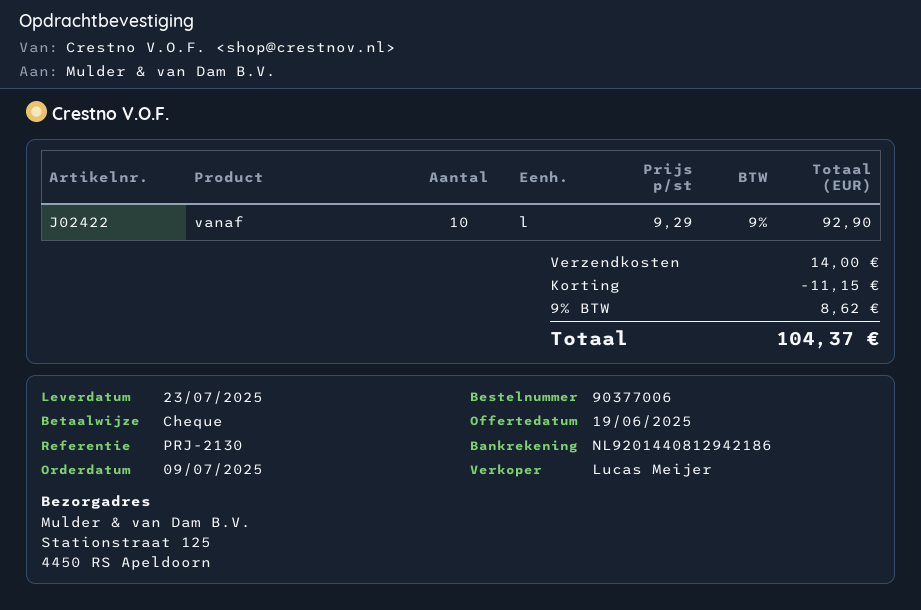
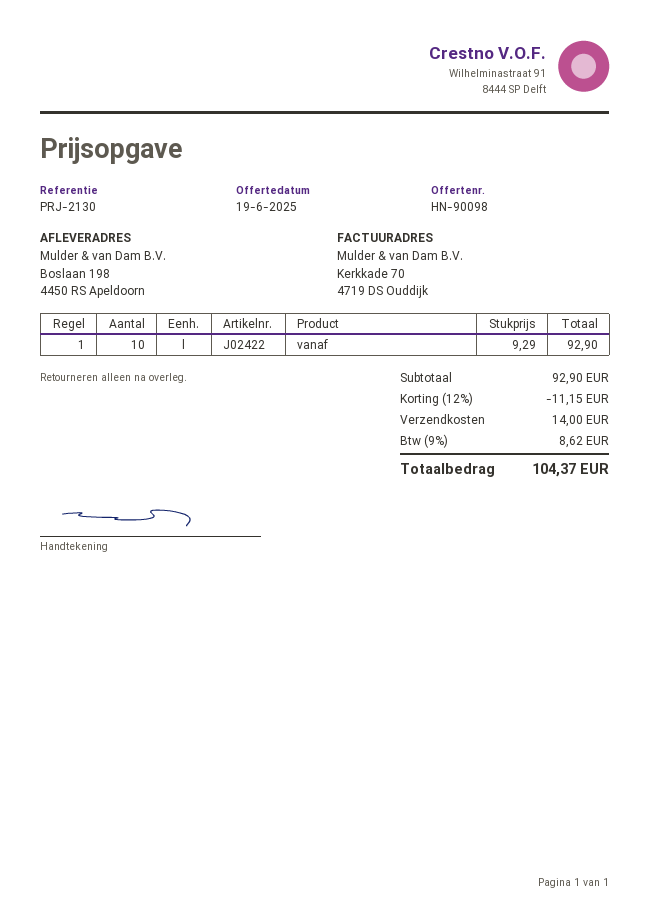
ship to: Stationstraat 125, 4450 RS Apeldoorn -> Boslaan 198, 4450 RS Apeldoorn

